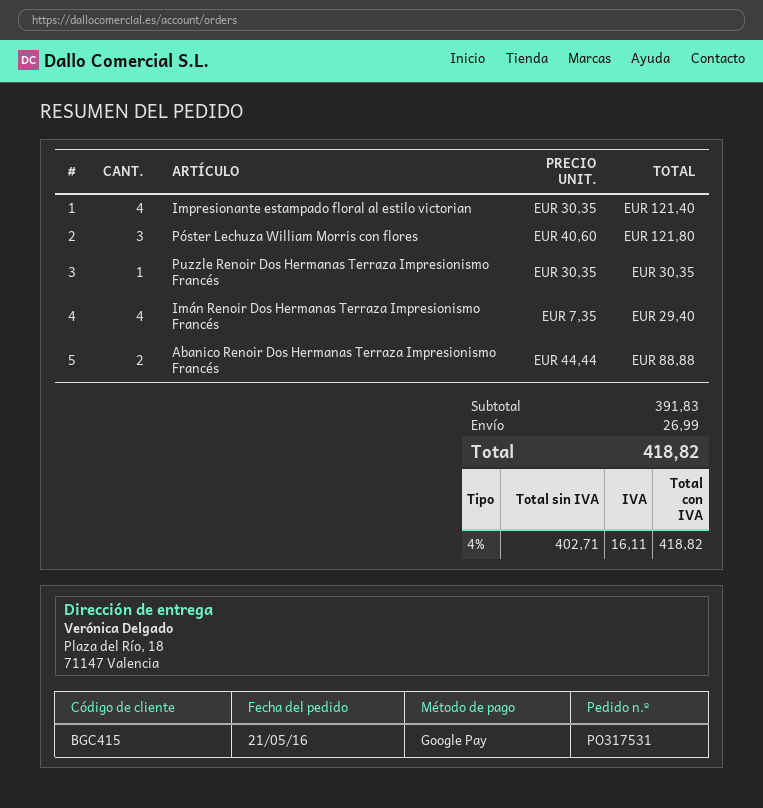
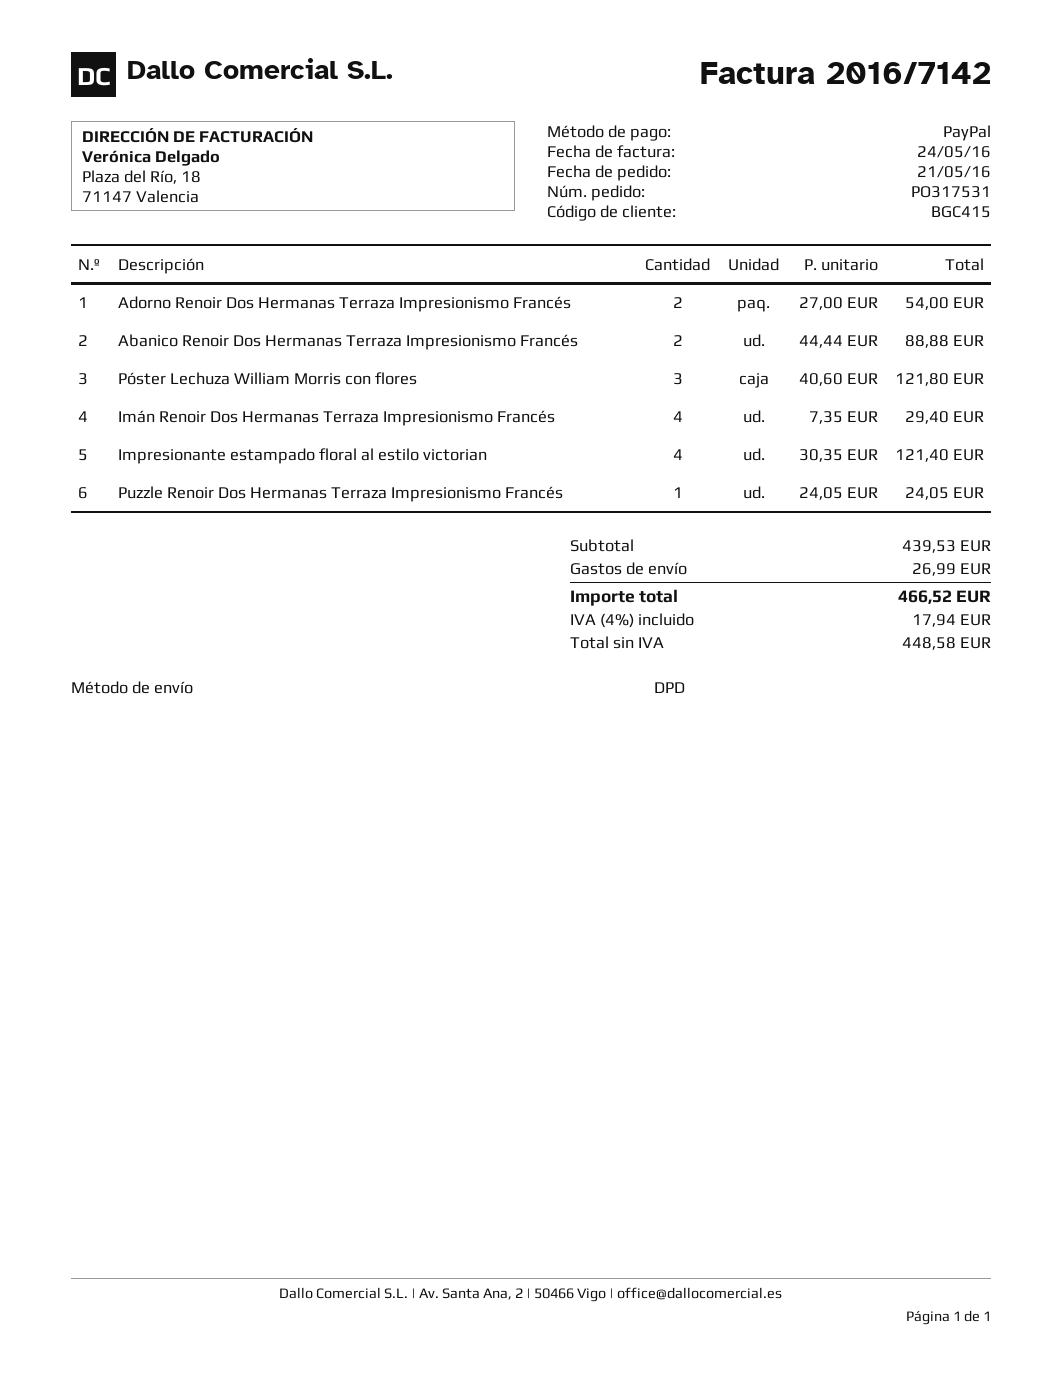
payment method: Google Pay -> PayPal
Puzzle Renoir Dos Hermanas Terraza Impresionismo Francés: 1 x 30.35 = 30.35 -> 1 x 24.05 = 24.05
Adorno Renoir Dos Hermanas Terraza Impresionismo Francés: none -> 2 x 27.00 = 54.00
subtotal: 391.83 -> 439.53
net: 402.71 -> 448.58
tax: 4% = 16.11 -> 4% = 17.94
total: 418.82 -> 466.52

